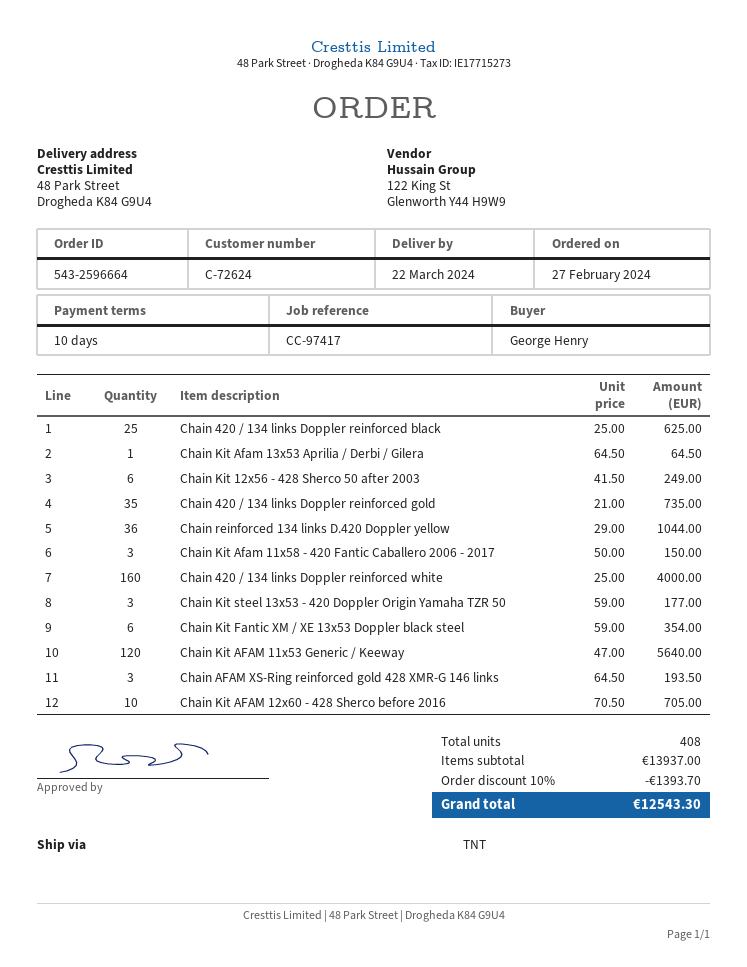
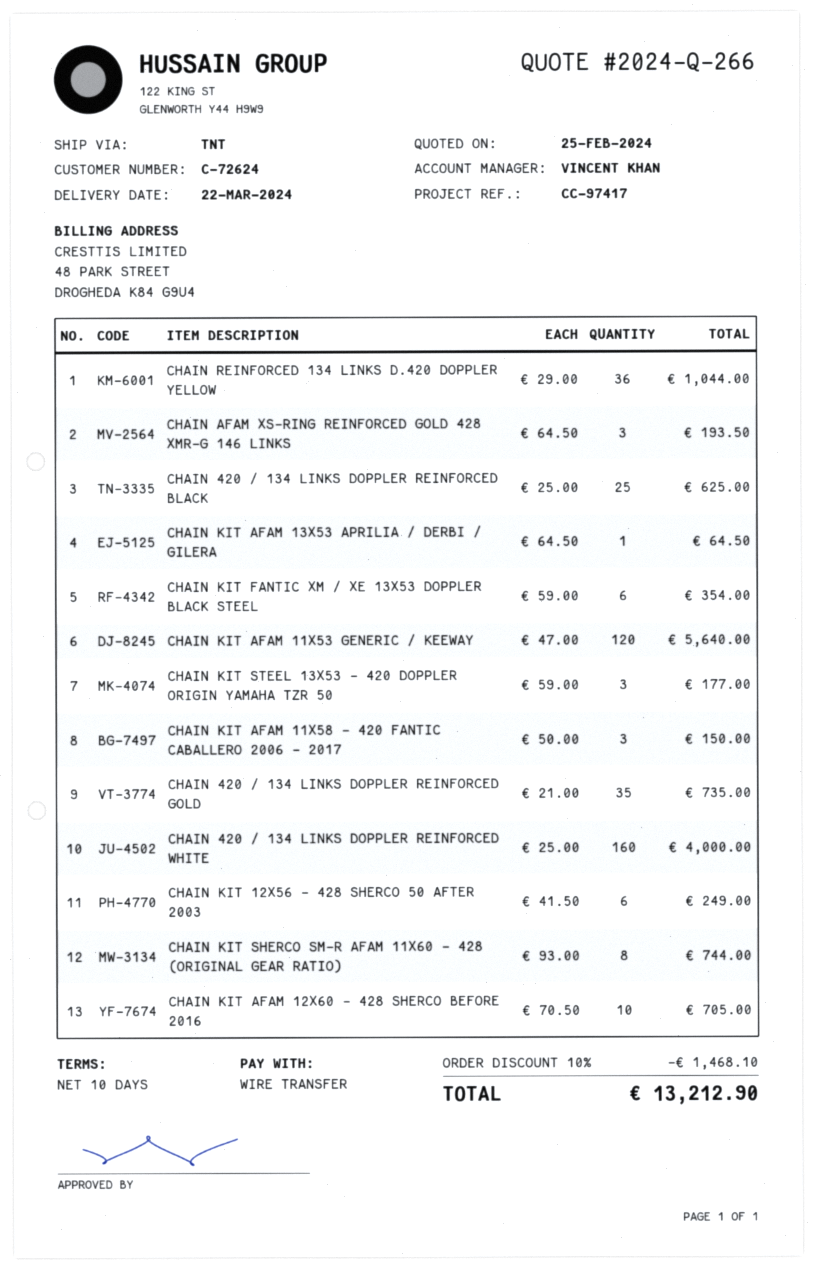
CHAIN KIT SHERCO SM-R AFAM 11X60 - 428 (ORIGINAL GEAR RATIO): none -> 8 x 93.00 = 744.00
discount: 10% = 1393.70 -> 10% = 1468.10
total: 12543.30 -> 13212.90

